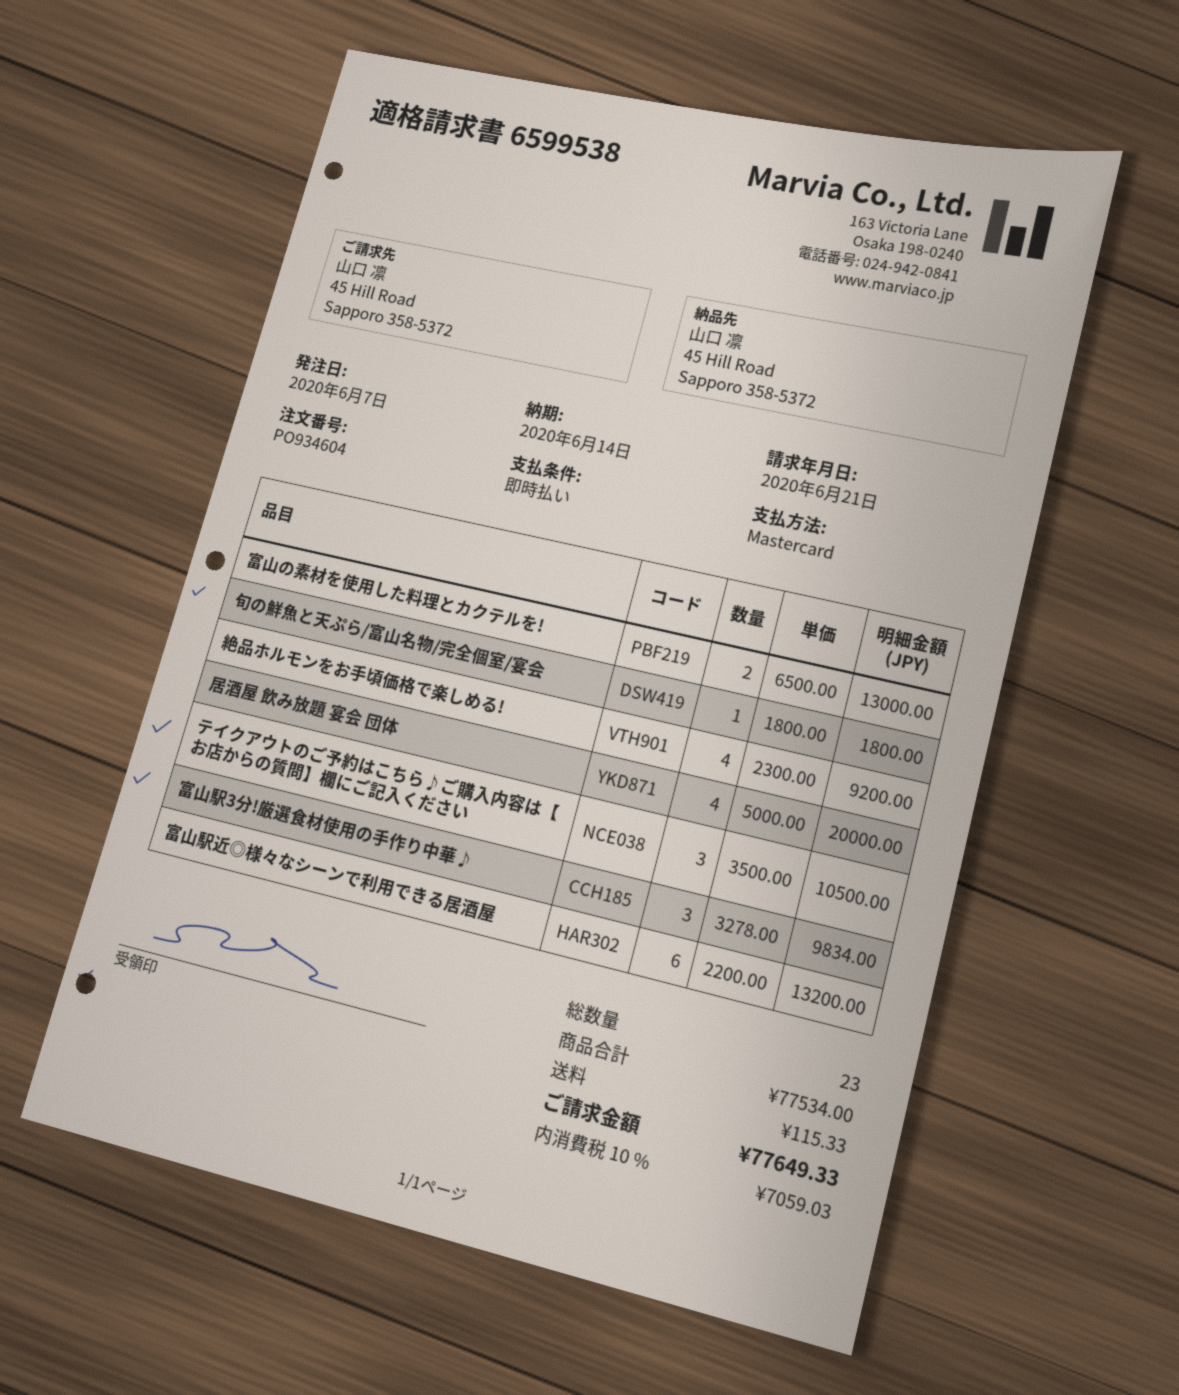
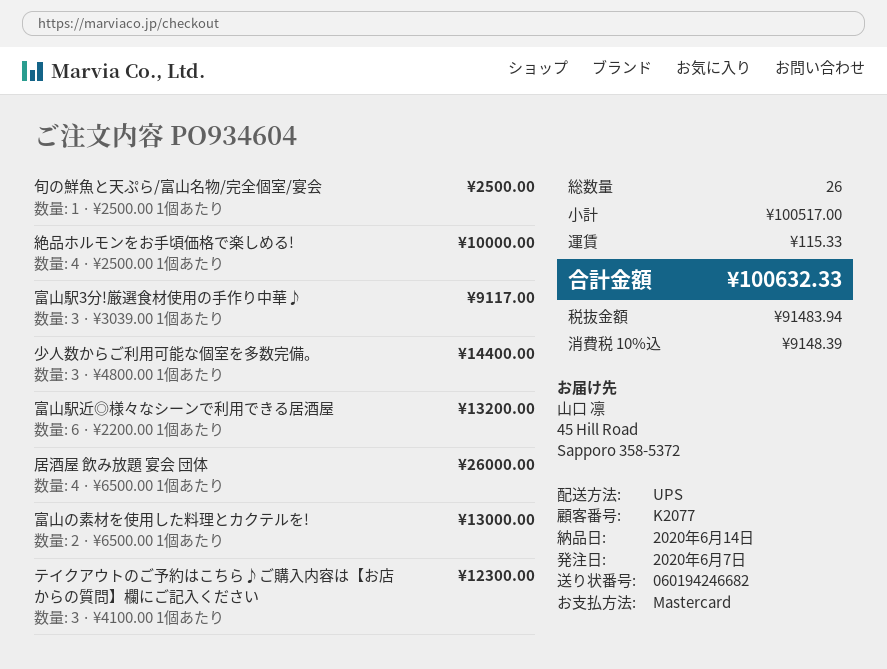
旬の鮮魚と天ぷら/富山名物/完全個室/宴会: 1 x 1800.00 = 1800.00 -> 1 x 2500.00 = 2500.00
絶品ホルモンをお手頃価格で楽しめる!: 4 x 2300.00 = 9200.00 -> 4 x 2500.00 = 10000.00
居酒屋 飲み放題 宴会 団体: 4 x 5000.00 = 20000.00 -> 4 x 6500.00 = 26000.00
テイクアウトのご予約はこちら♪ご購入内容は【お店からの質問】欄にご記入ください: 3 x 3500.00 = 10500.00 -> 3 x 4100.00 = 12300.00
富山駅3分!厳選食材使用の手作り中華♪: 3 x 3278.00 = 9834.00 -> 3 x 3039.00 = 9117.00
少人数からご利用可能な個室を多数完備。: none -> 3 x 4800.00 = 14400.00
total quantity: 23 -> 26
subtotal: 77534.00 -> 100517.00
tax: 10% = 7059.03 -> 10% = 9148.39
total: 77649.33 -> 100632.33

